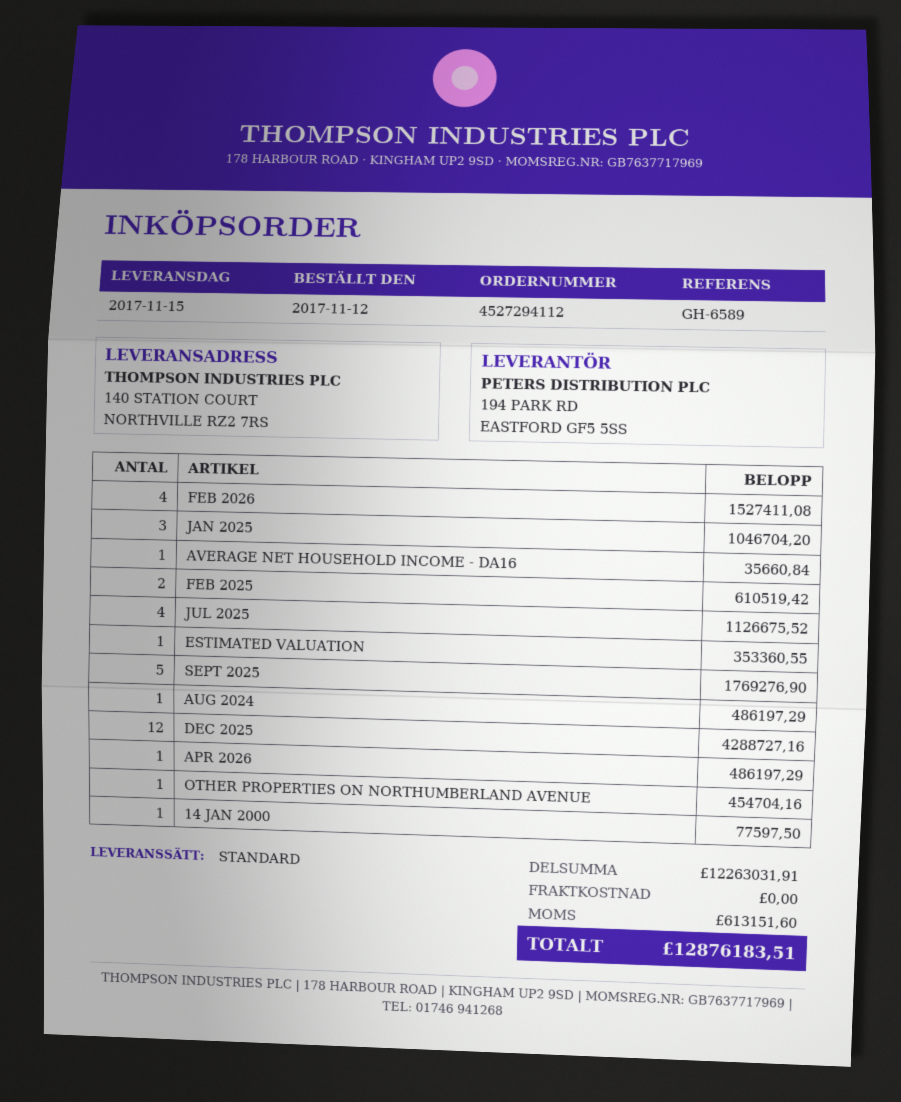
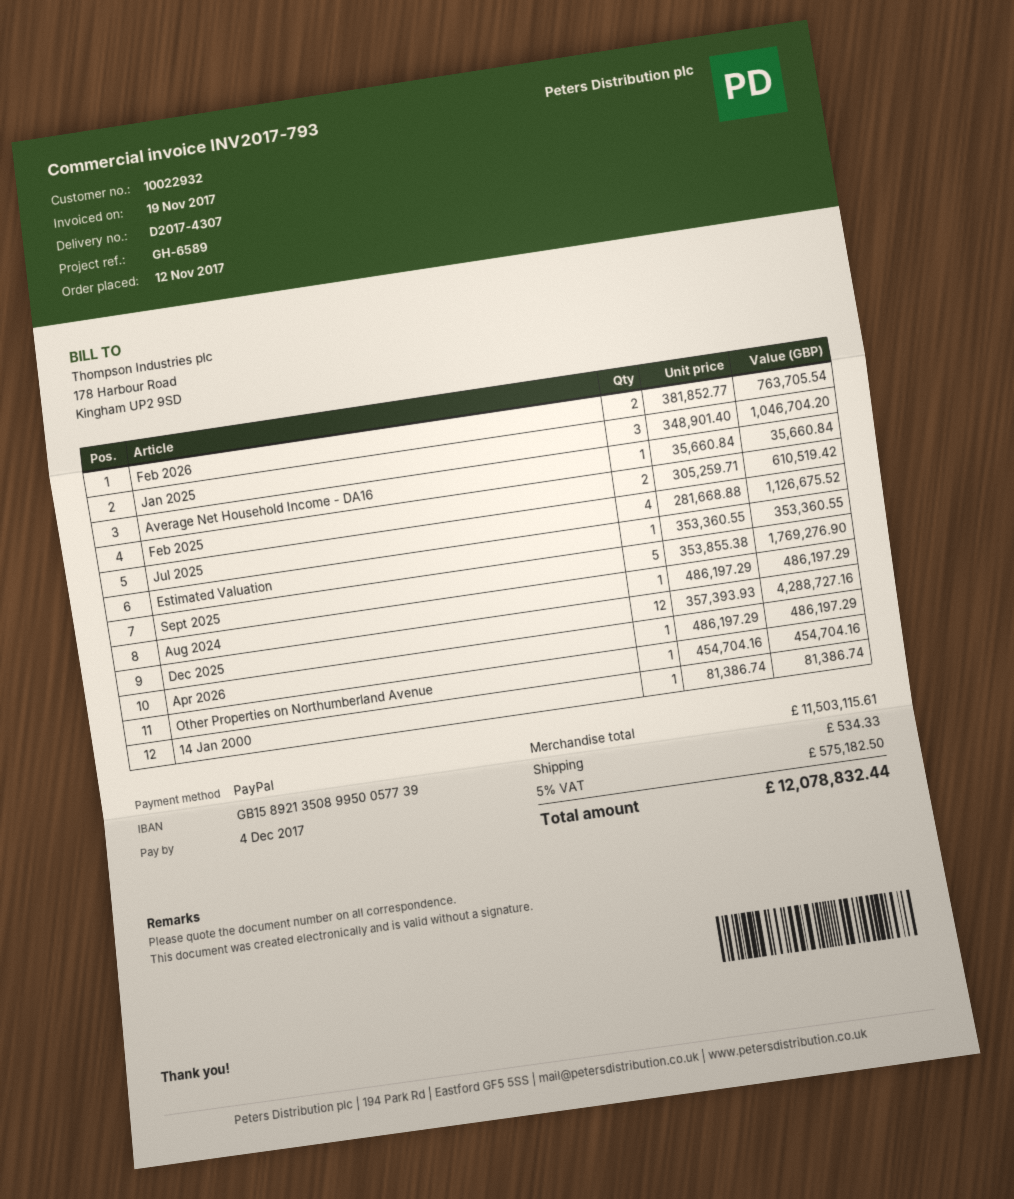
FEB 2026: 4 for 1527411.08 -> 2 for 763705.54
14 JAN 2000: 1 for 77597.50 -> 1 for 81386.74
subtotal: 12263031.91 -> 11503115.61
shipping: 0.00 -> 534.33
tax: 613151.60 -> 575182.50
total: 12876183.51 -> 12078832.44

